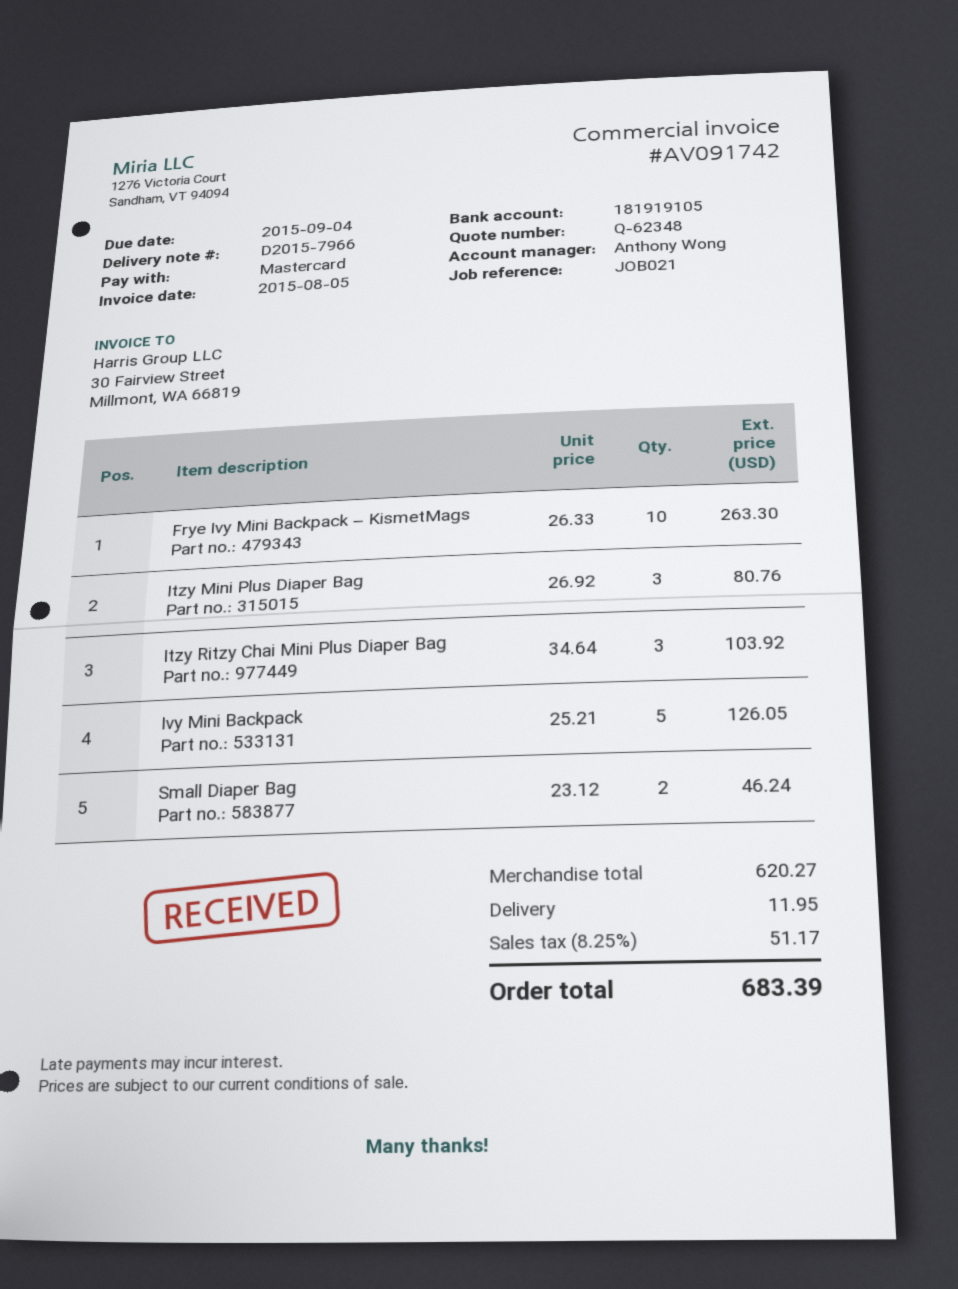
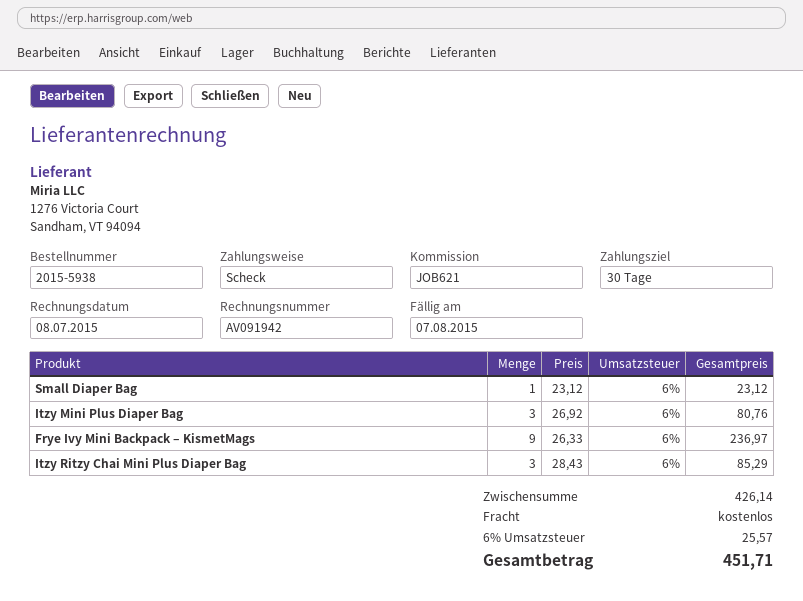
invoice number: AV091742 -> AV091942
invoice date: 2015-08-05 -> 2015-07-08
due date: 2015-09-04 -> 2015-08-07
reference: JOB021 -> JOB621
payment method: Mastercard -> cheque
Frye Ivy Mini Backpack – KismetMags: 10 x 26.33 = 263.30 -> 9 x 26.33 = 236.97
Itzy Ritzy Chai Mini Plus Diaper Bag: 3 x 34.64 = 103.92 -> 3 x 28.43 = 85.29
Ivy Mini Backpack: 5 x 25.21 = 126.05 -> none
Small Diaper Bag: 2 x 23.12 = 46.24 -> 1 x 23.12 = 23.12
subtotal: 620.27 -> 426.14
shipping: 11.95 -> 0.00
tax: 8.25% = 51.17 -> 6% = 25.57
total: 683.39 -> 451.71

